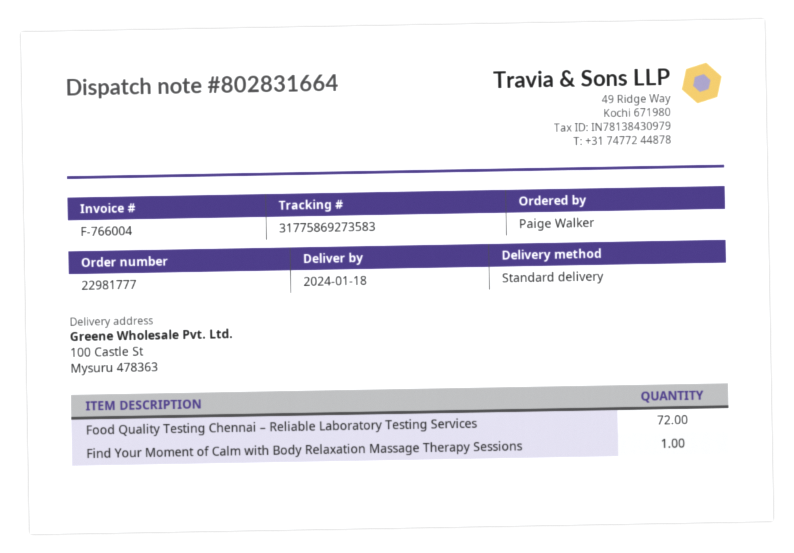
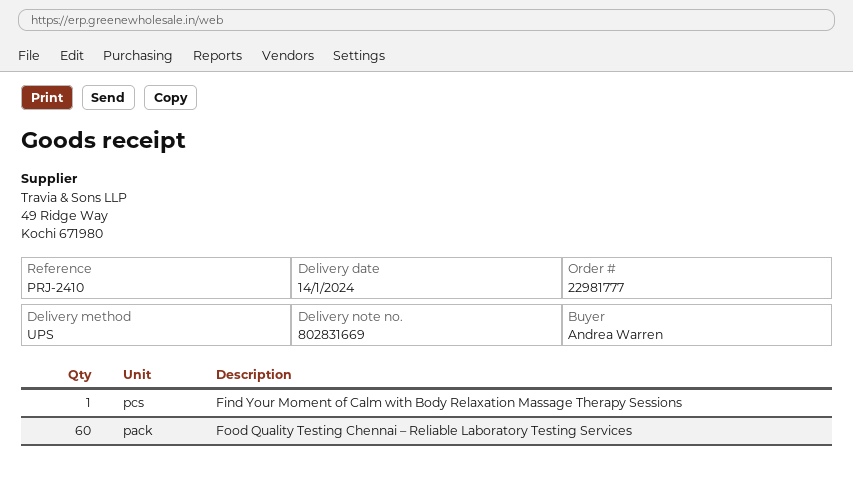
delivery note number: 802831664 -> 802831669
delivery date: 2024-01-18 -> 2024-01-14
ordered by: Paige Walker -> Andrea Warren
shipping method: standard -> UPS
Food Quality Testing Chennai – Reliable Laboratory Testing Services: 72 -> 60

